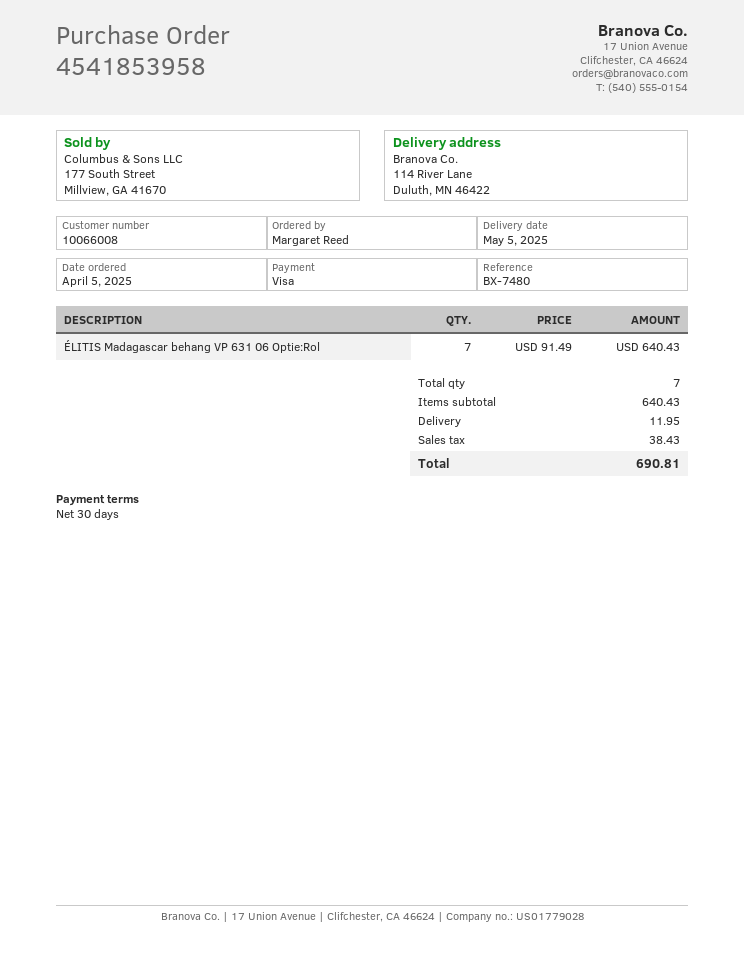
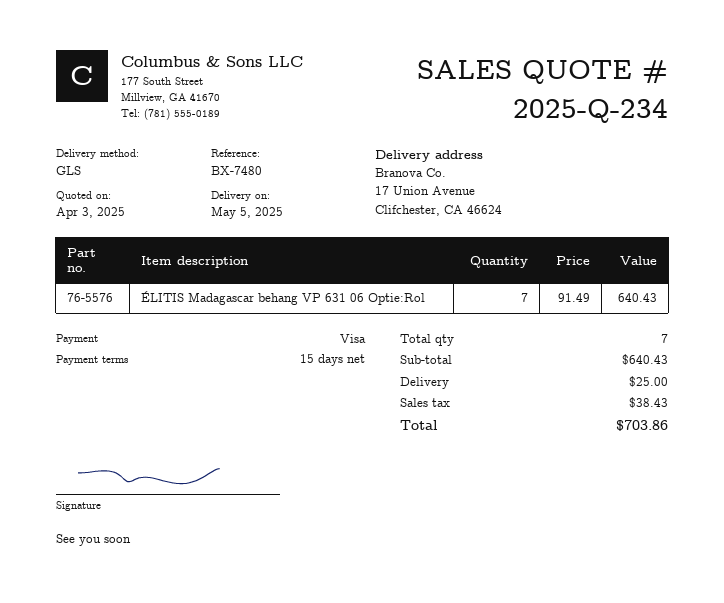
payment terms: 30 days -> 15 days
ship to: 114 River Lane, Duluth, MN 46422 -> 17 Union Avenue, Clifchester, CA 46624
shipping: 11.95 -> 25.00
total: 690.81 -> 703.86

